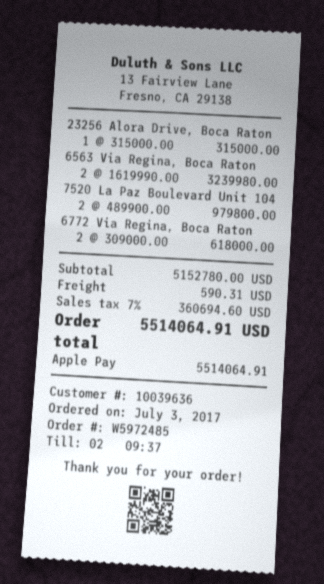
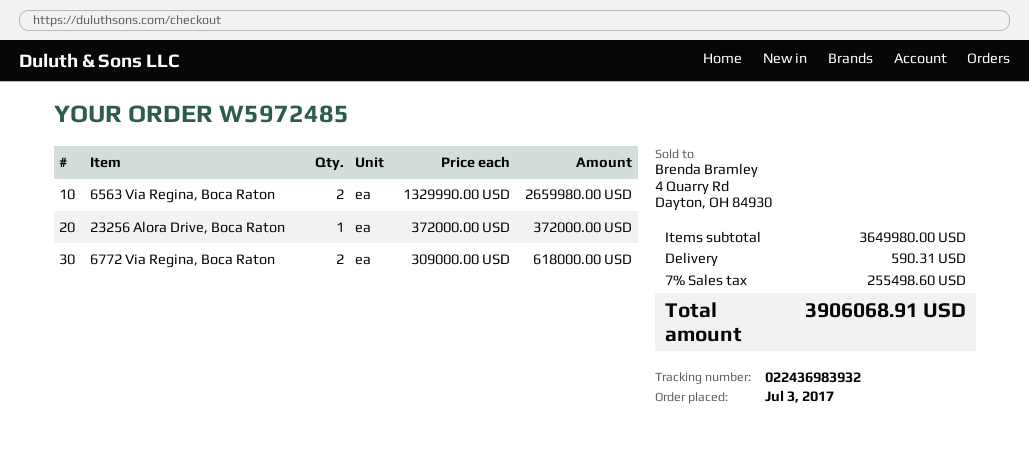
23256 Alora Drive, Boca Raton: 1 x 315000.00 = 315000.00 -> 1 x 372000.00 = 372000.00
6563 Via Regina, Boca Raton: 2 x 1619990.00 = 3239980.00 -> 2 x 1329990.00 = 2659980.00
7520 La Paz Boulevard Unit 104: 2 x 489900.00 = 979800.00 -> none
subtotal: 5152780.00 -> 3649980.00
tax: 7% = 360694.60 -> 7% = 255498.60
total: 5514064.91 -> 3906068.91

